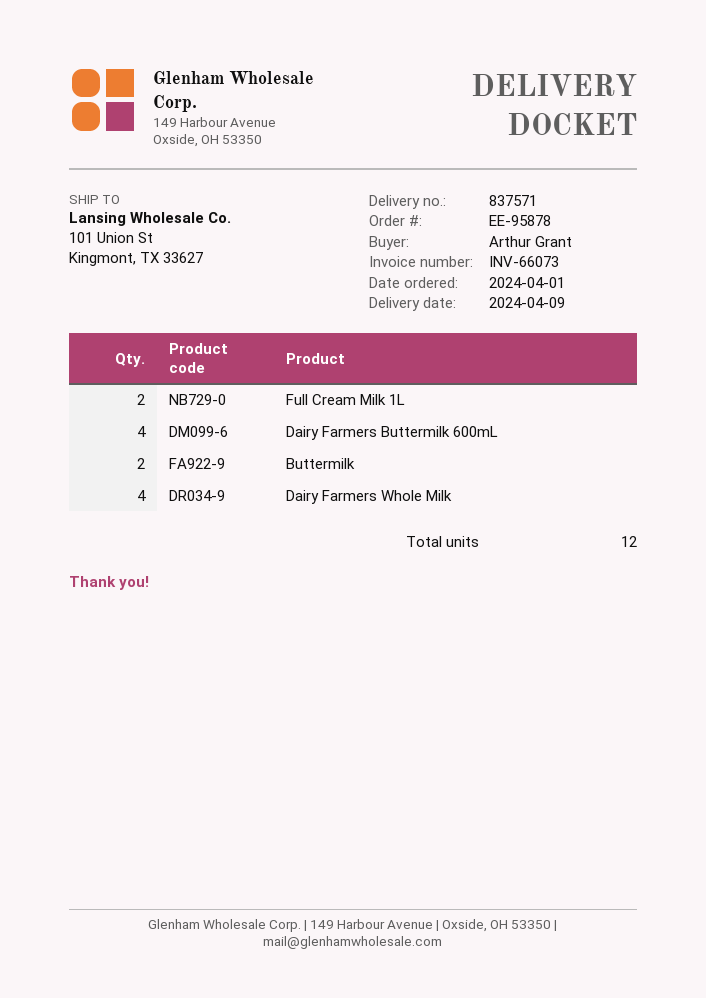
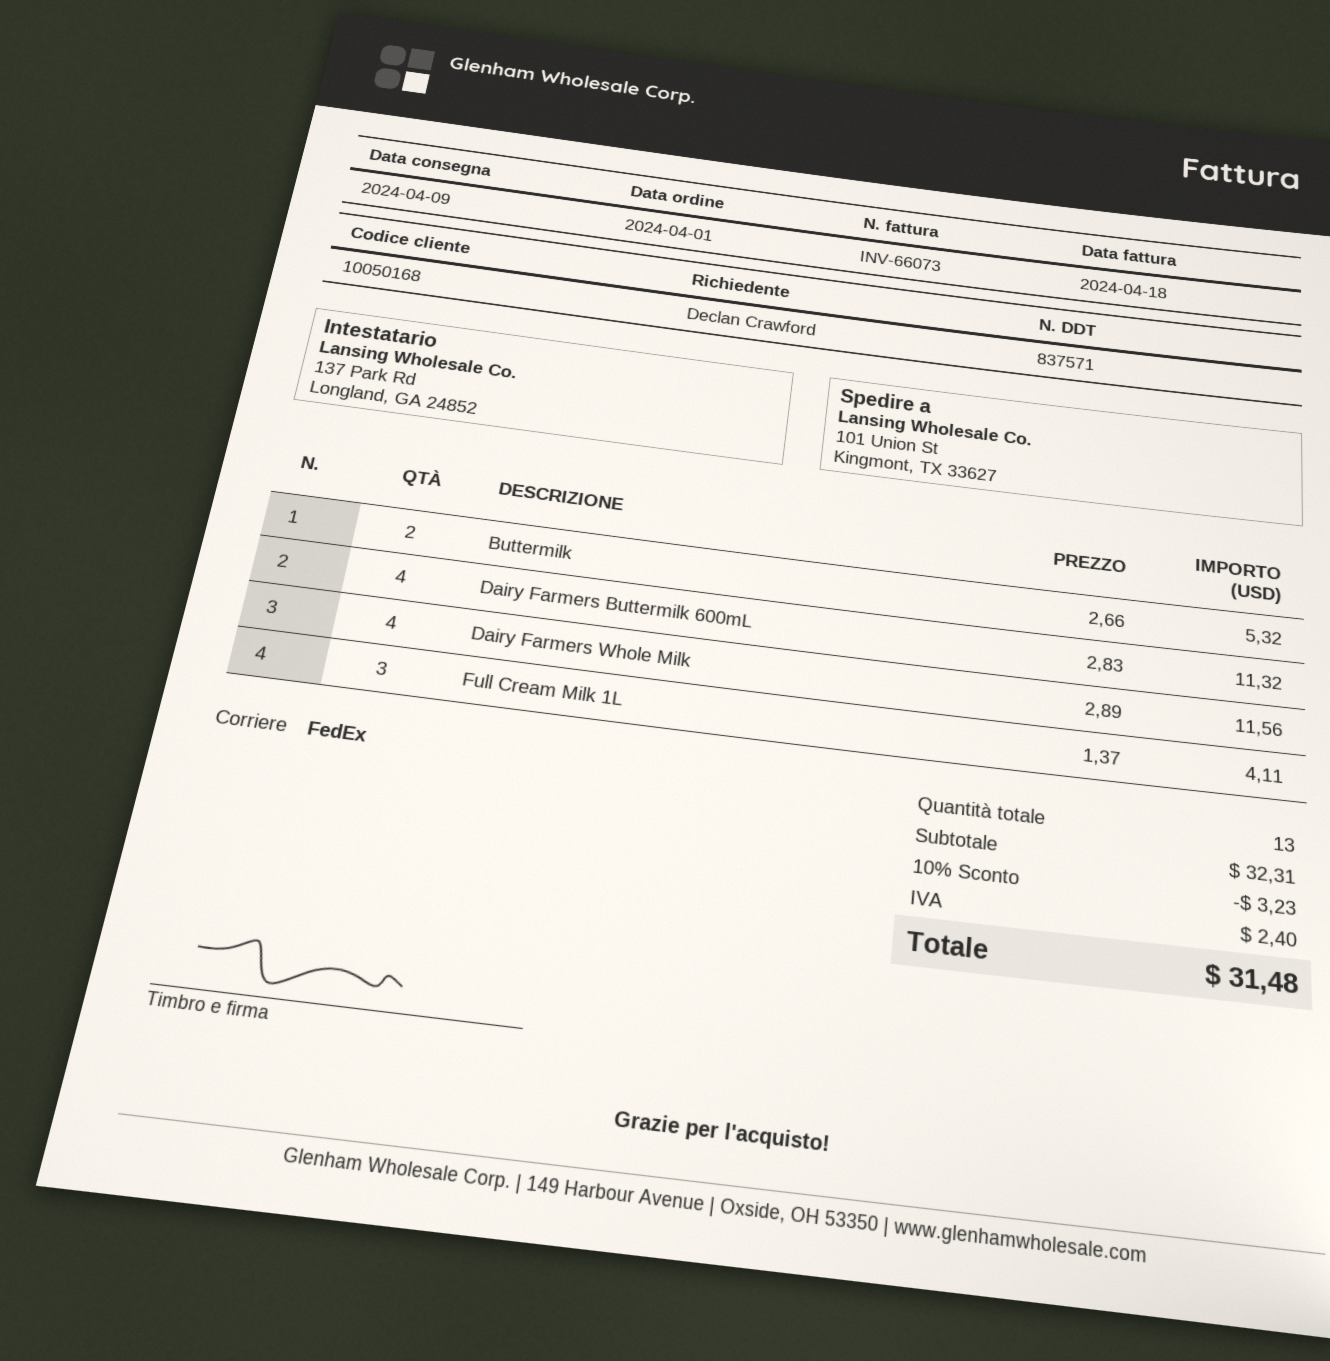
ordered by: Arthur Grant -> Declan Crawford
Full Cream Milk 1L: 2 -> 3
total quantity: 12 -> 13

